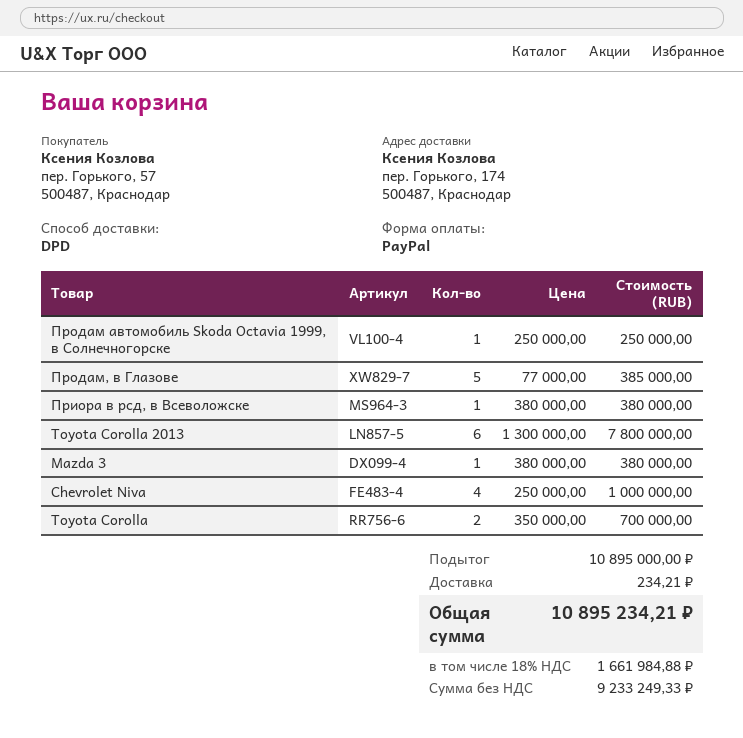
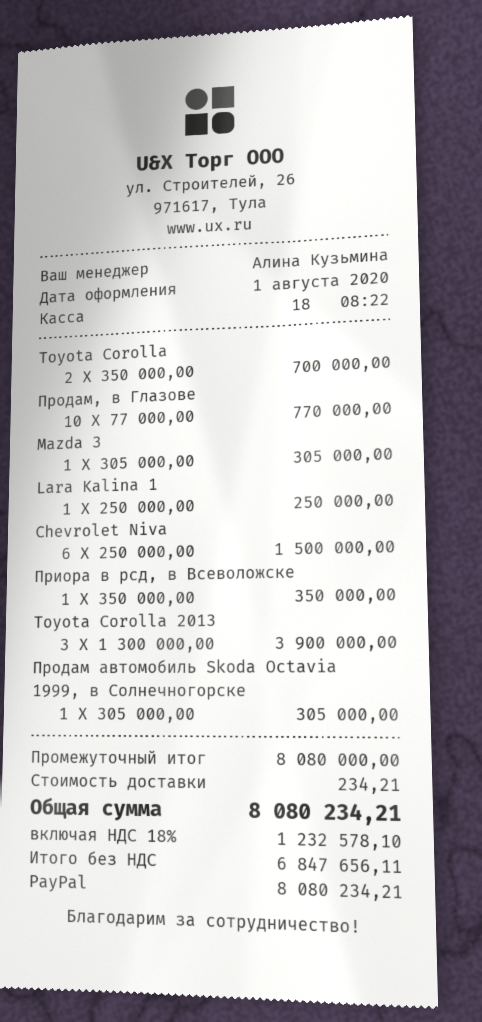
Продам автомобиль Skoda Octavia 1999, в Солнечногорске: 1 x 250000.00 = 250000.00 -> 1 x 305000.00 = 305000.00
Продам, в Глазове: 5 x 77000.00 = 385000.00 -> 10 x 77000.00 = 770000.00
Приора в рсд, в Всеволожске: 1 x 380000.00 = 380000.00 -> 1 x 350000.00 = 350000.00
Toyota Corolla 2013: 6 x 1300000.00 = 7800000.00 -> 3 x 1300000.00 = 3900000.00
Mazda 3: 1 x 380000.00 = 380000.00 -> 1 x 305000.00 = 305000.00
Chevrolet Niva: 4 x 250000.00 = 1000000.00 -> 6 x 250000.00 = 1500000.00
Lara Kalina 1: none -> 1 x 250000.00 = 250000.00
subtotal: 10895000.00 -> 8080000.00
net: 9233249.33 -> 6847656.11
tax: 18% = 1661984.88 -> 18% = 1232578.10
total: 10895234.21 -> 8080234.21

